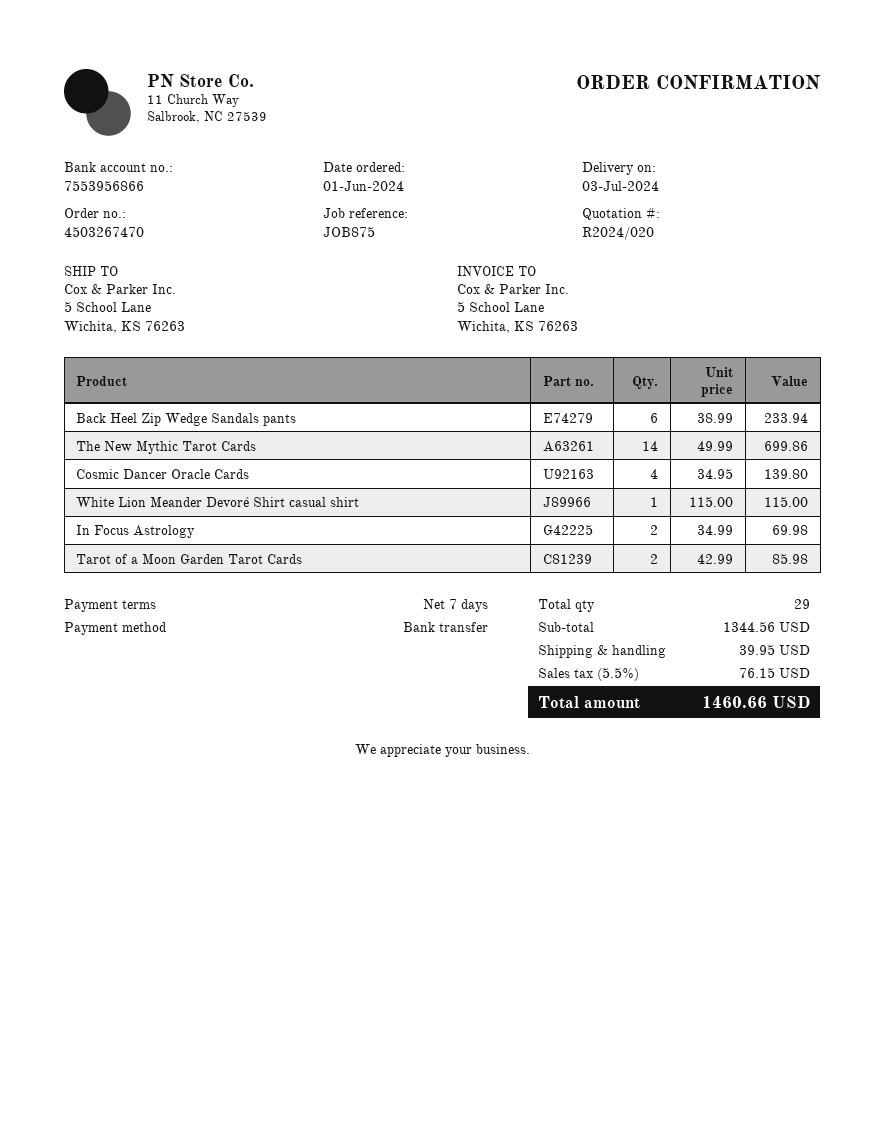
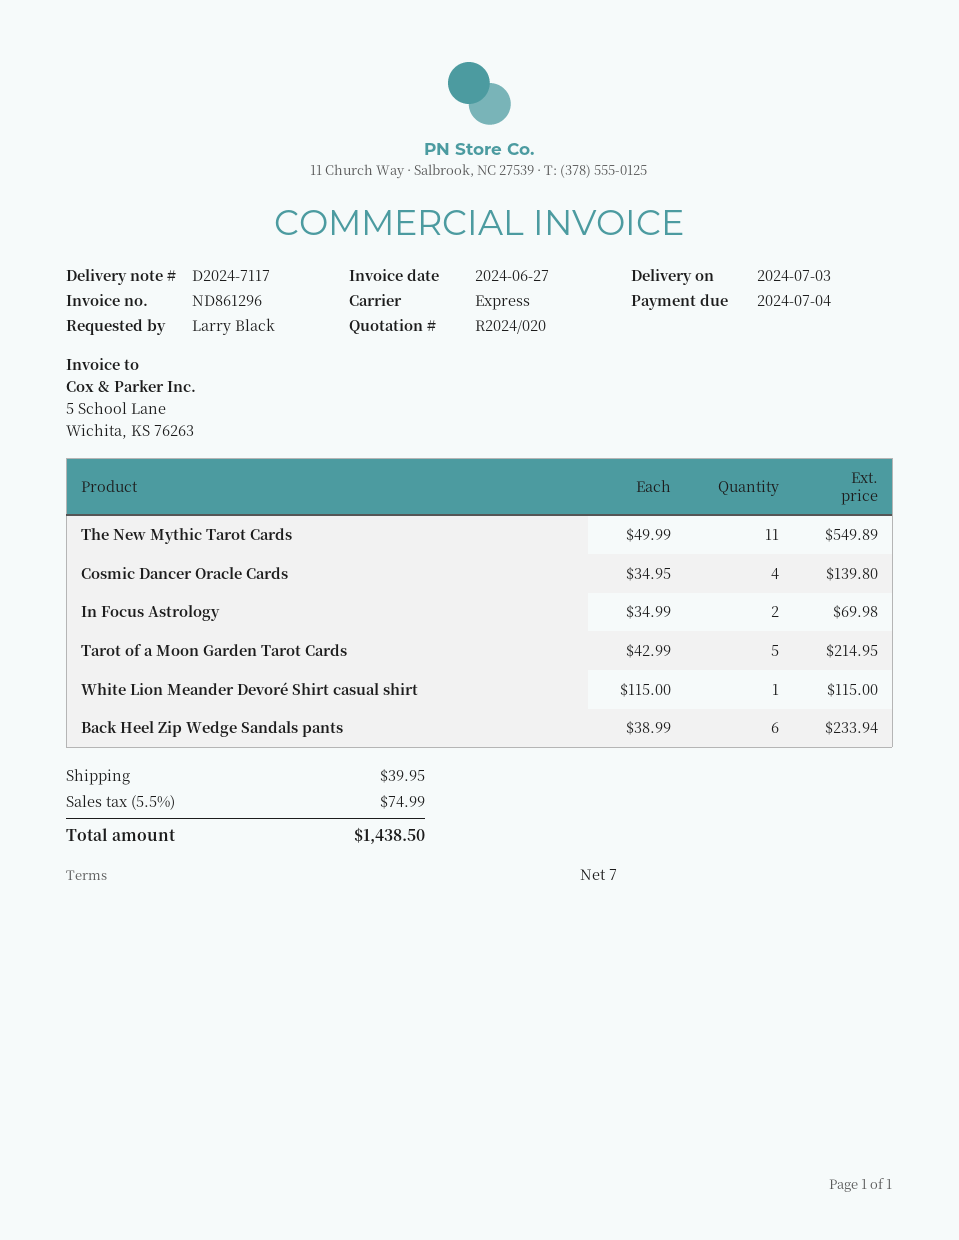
The New Mythic Tarot Cards: 14 x 49.99 = 699.86 -> 11 x 49.99 = 549.89
Tarot of a Moon Garden Tarot Cards: 2 x 42.99 = 85.98 -> 5 x 42.99 = 214.95
tax: 5.5% = 76.15 -> 5.5% = 74.99
total: 1460.66 -> 1438.50

